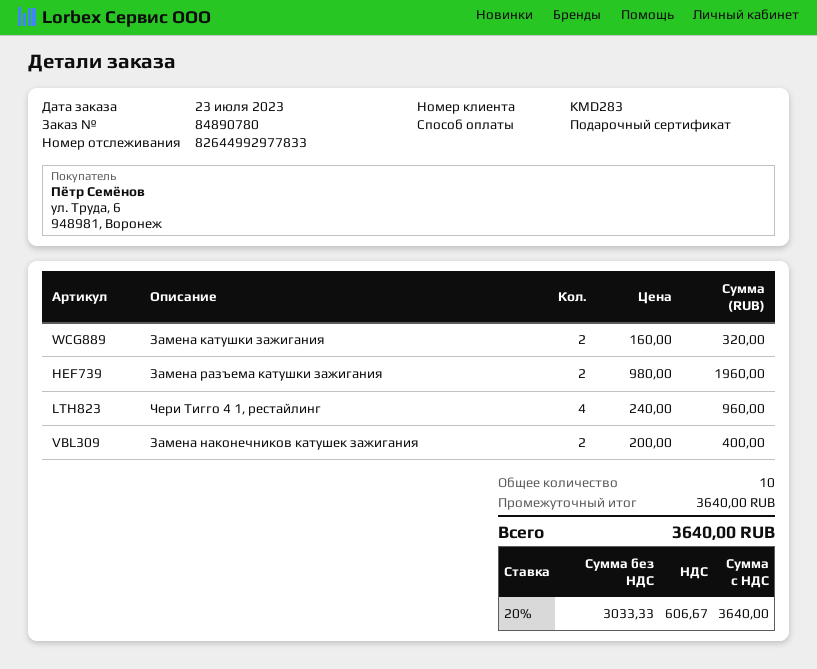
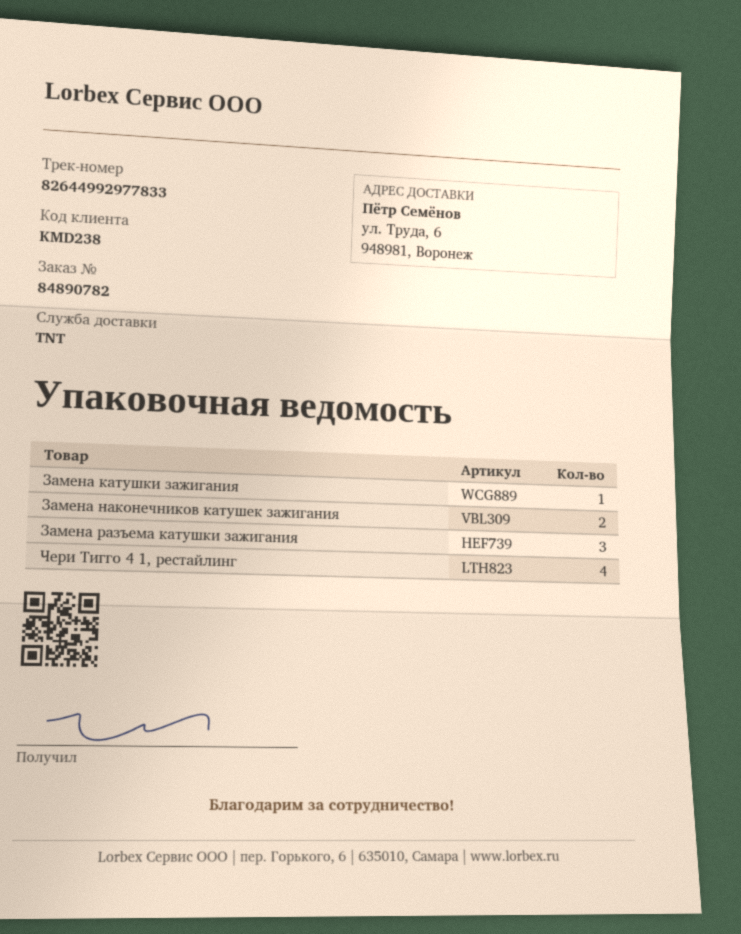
order number: 84890780 -> 84890782
customer number: KMD283 -> KMD238
Замена катушки зажигания: 2 -> 1
Замена разъема катушки зажигания: 2 -> 3

